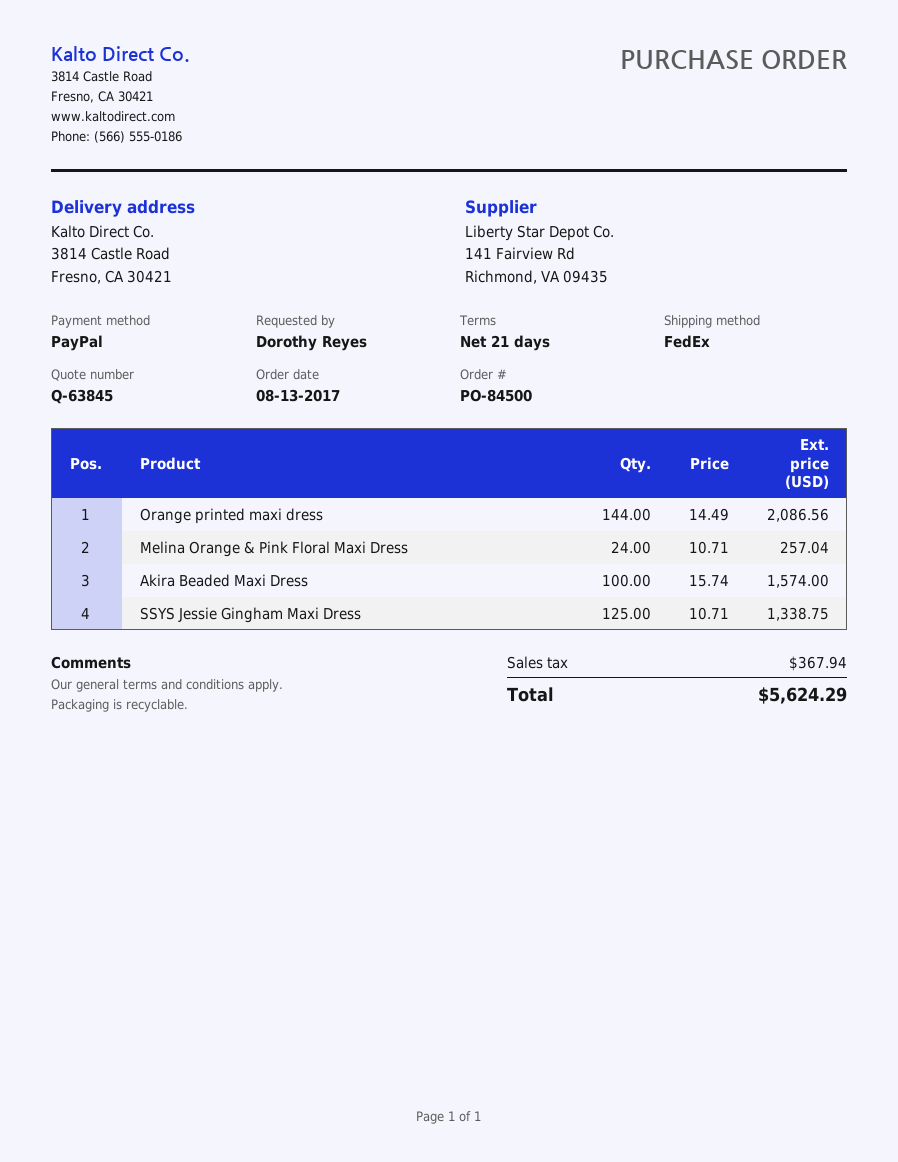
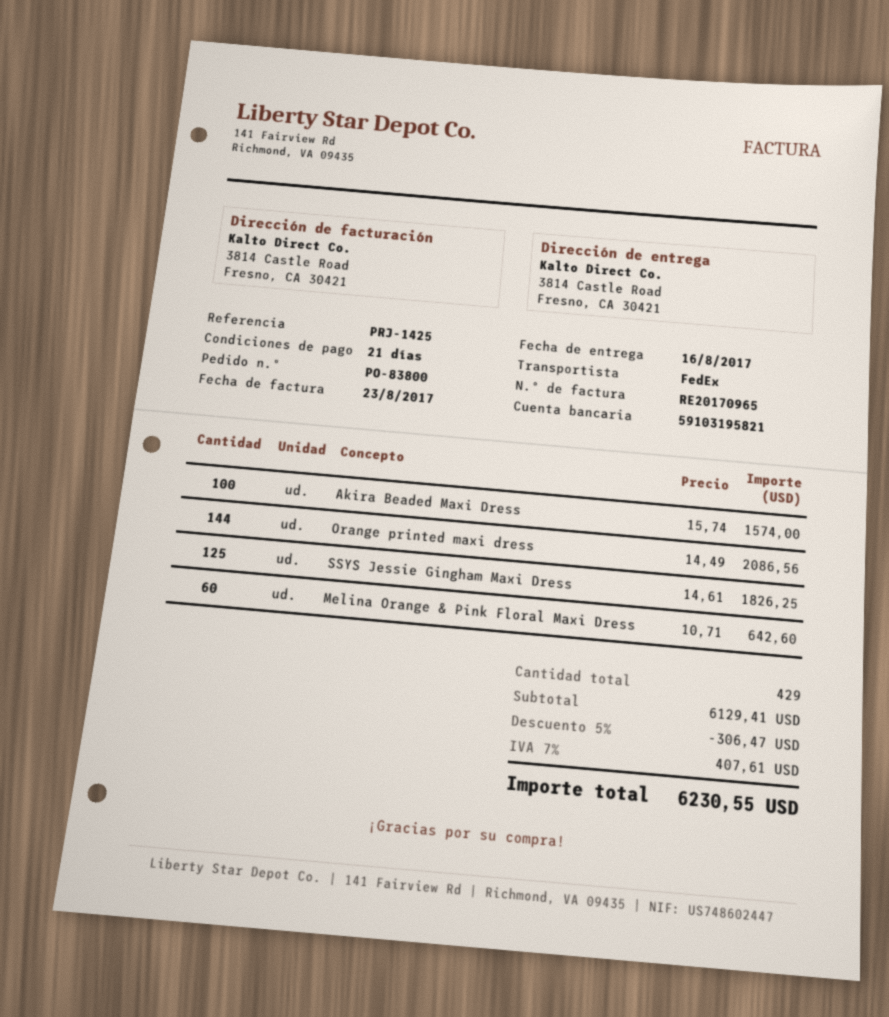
order number: PO-84500 -> PO-83800
Melina Orange & Pink Floral Maxi Dress: 24 x 10.71 = 257.04 -> 60 x 10.71 = 642.60
SSYS Jessie Gingham Maxi Dress: 125 x 10.71 = 1338.75 -> 125 x 14.61 = 1826.25
discount: none -> 5% = 306.47
tax: 367.94 -> 407.61
total: 5624.29 -> 6230.55

